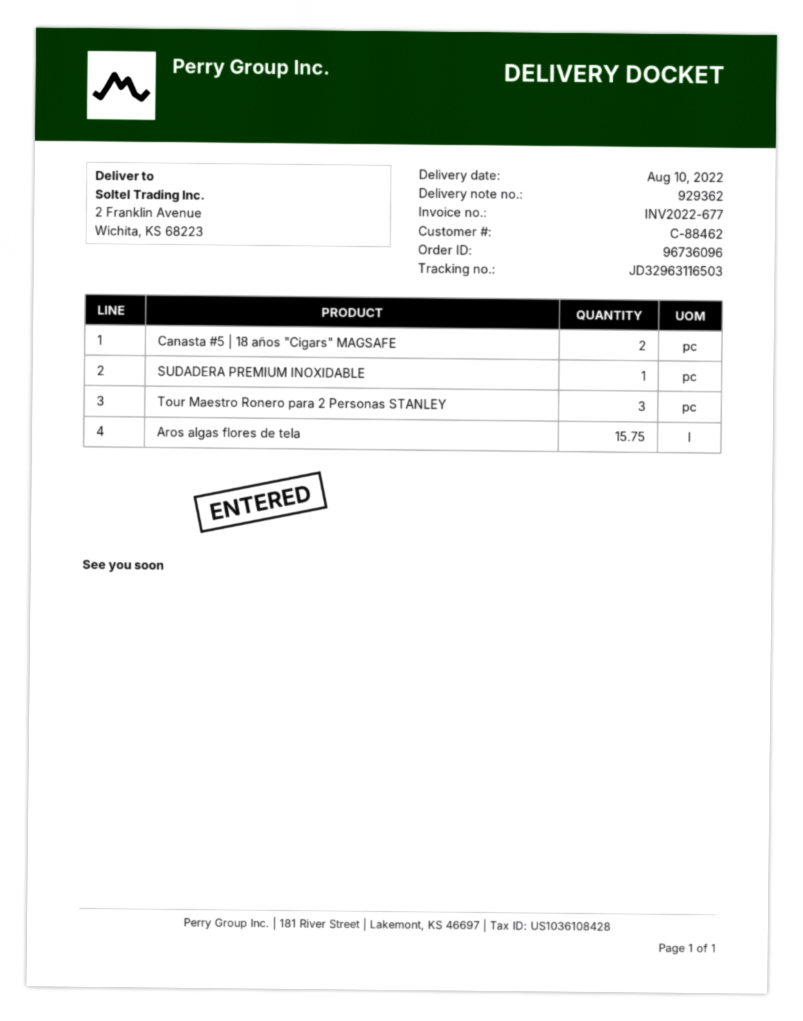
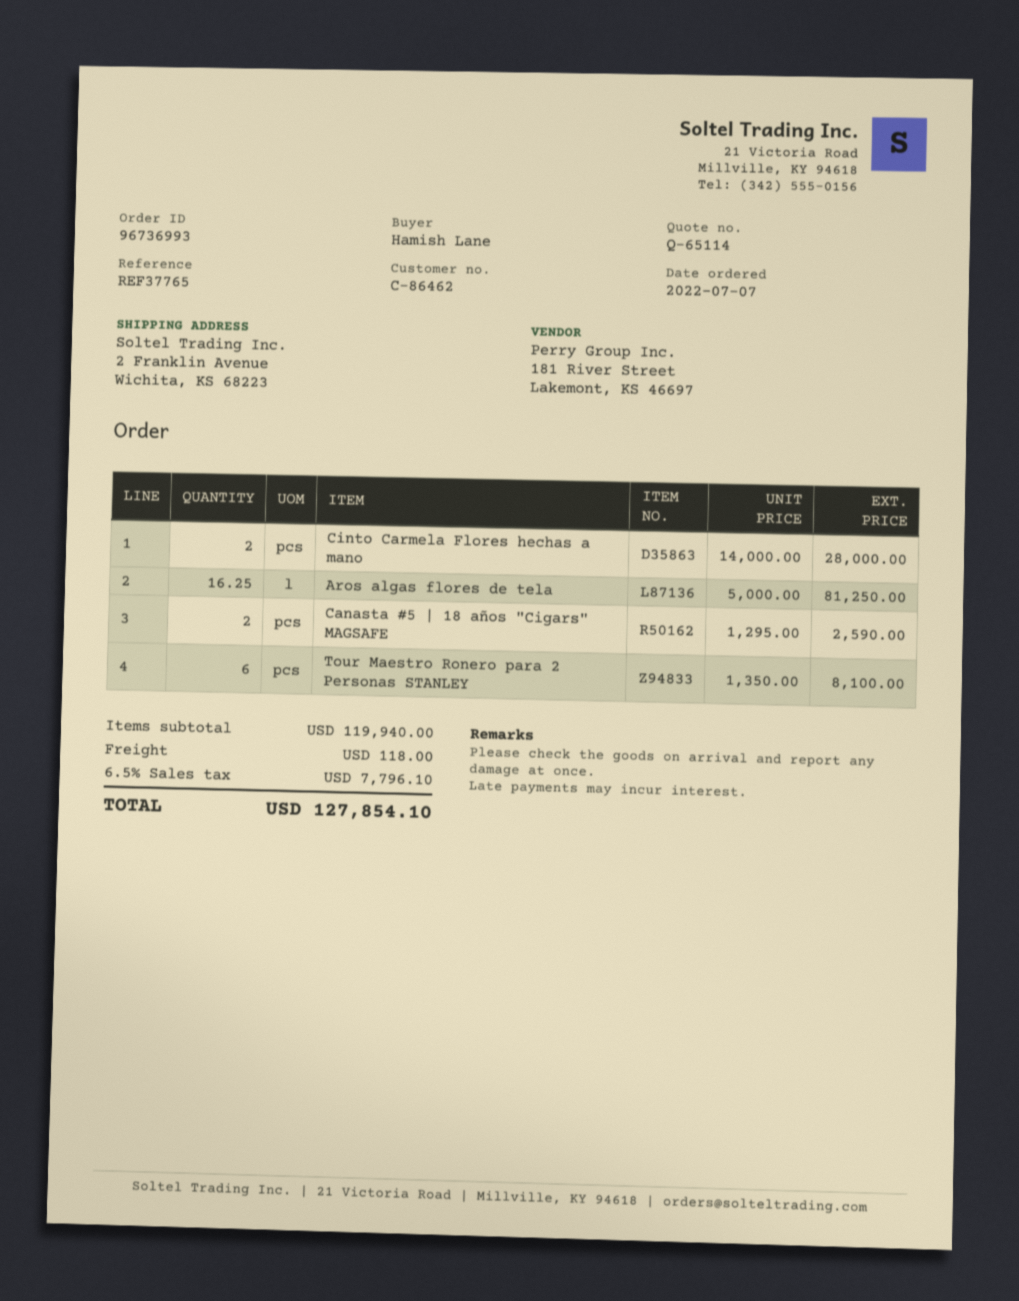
order number: 96736096 -> 96736993
customer number: C-88462 -> C-86462
SUDADERA PREMIUM INOXIDABLE: 1 -> none
Tour Maestro Ronero para 2 Personas STANLEY: 3 -> 6
Aros algas flores de tela: 15.75 -> 16.25
Cinto Carmela Flores hechas a mano: none -> 2

